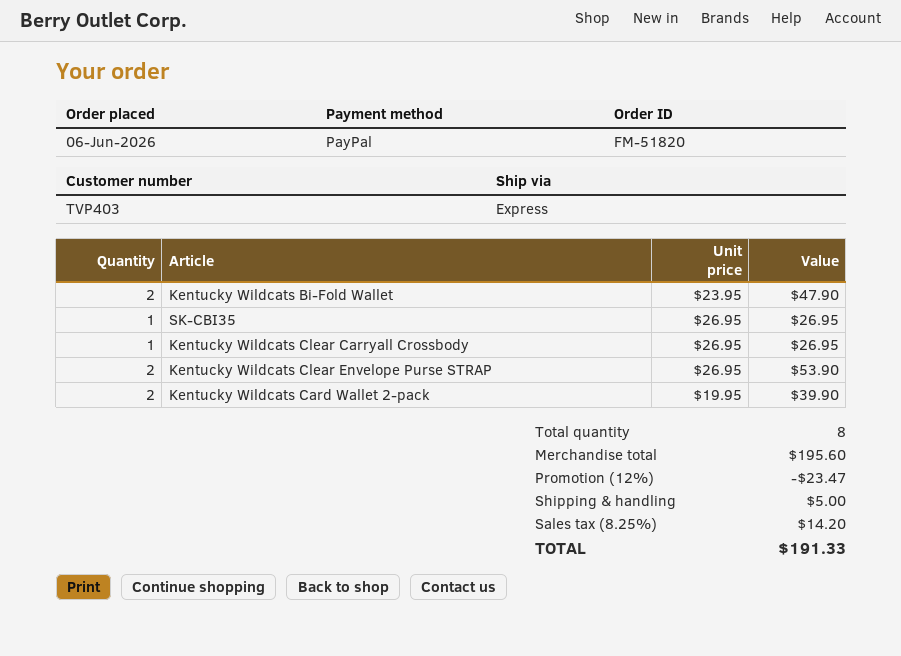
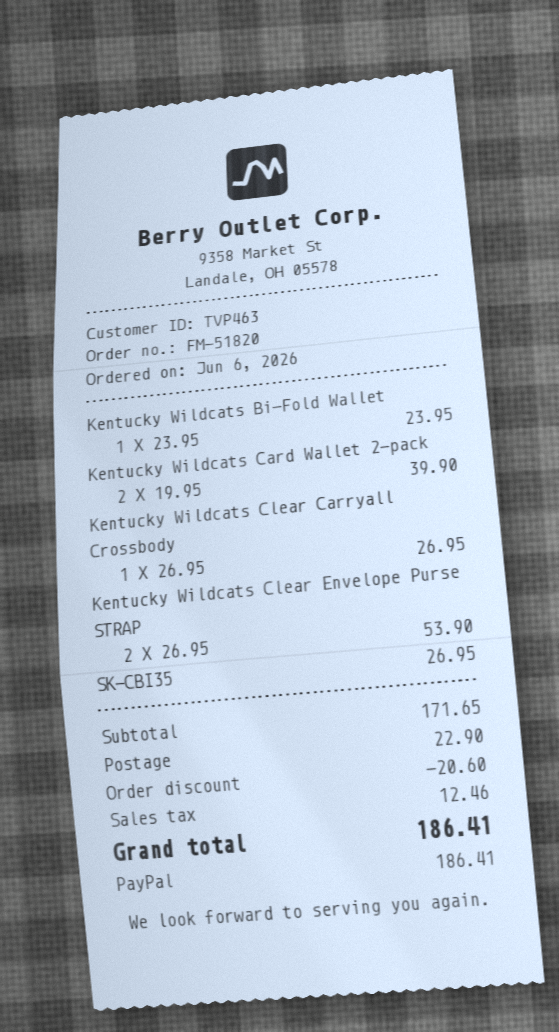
customer number: TVP403 -> TVP463
Kentucky Wildcats Bi-Fold Wallet: 2 x 23.95 = 47.90 -> 1 x 23.95 = 23.95
subtotal: 195.60 -> 171.65
discount: 23.47 -> 20.60
shipping: 5.00 -> 22.90
tax: 14.20 -> 12.46
total: 191.33 -> 186.41

